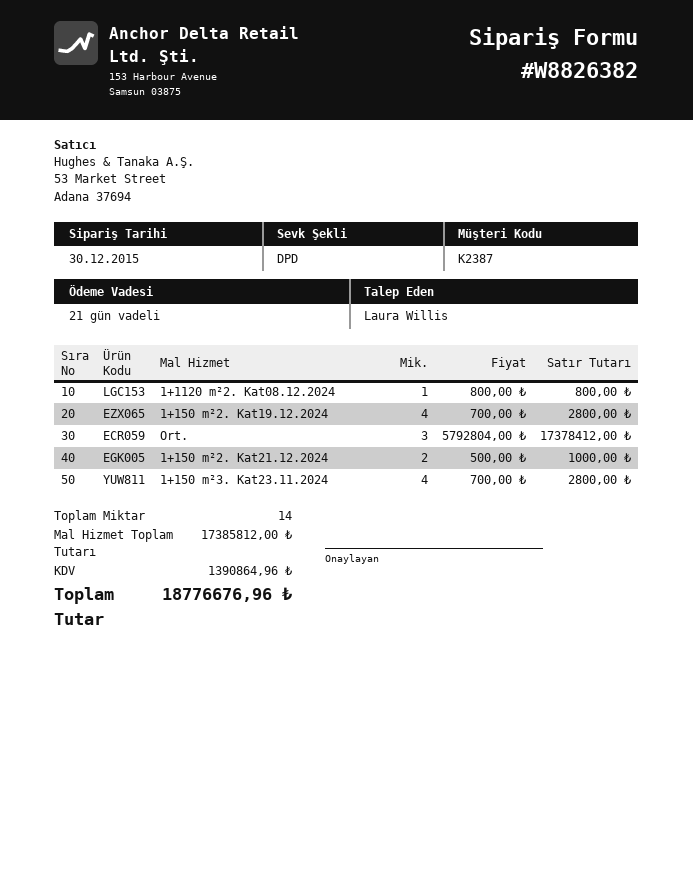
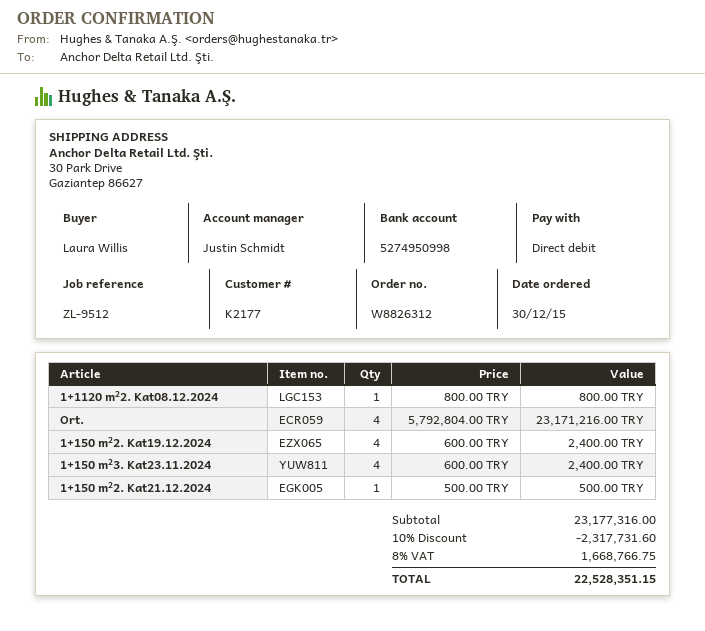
order number: W8826382 -> W8826312
customer number: K2387 -> K2177
1+150 m²2. Kat19.12.2024: 4 x 700.00 = 2800.00 -> 4 x 600.00 = 2400.00
Ort.: 3 x 5792804.00 = 17378412.00 -> 4 x 5792804.00 = 23171216.00
1+150 m²2. Kat21.12.2024: 2 x 500.00 = 1000.00 -> 1 x 500.00 = 500.00
1+150 m²3. Kat23.11.2024: 4 x 700.00 = 2800.00 -> 4 x 600.00 = 2400.00
subtotal: 17385812.00 -> 23177316.00
discount: none -> 10% = 2317731.60
tax: 1390864.96 -> 1668766.75
total: 18776676.96 -> 22528351.15

